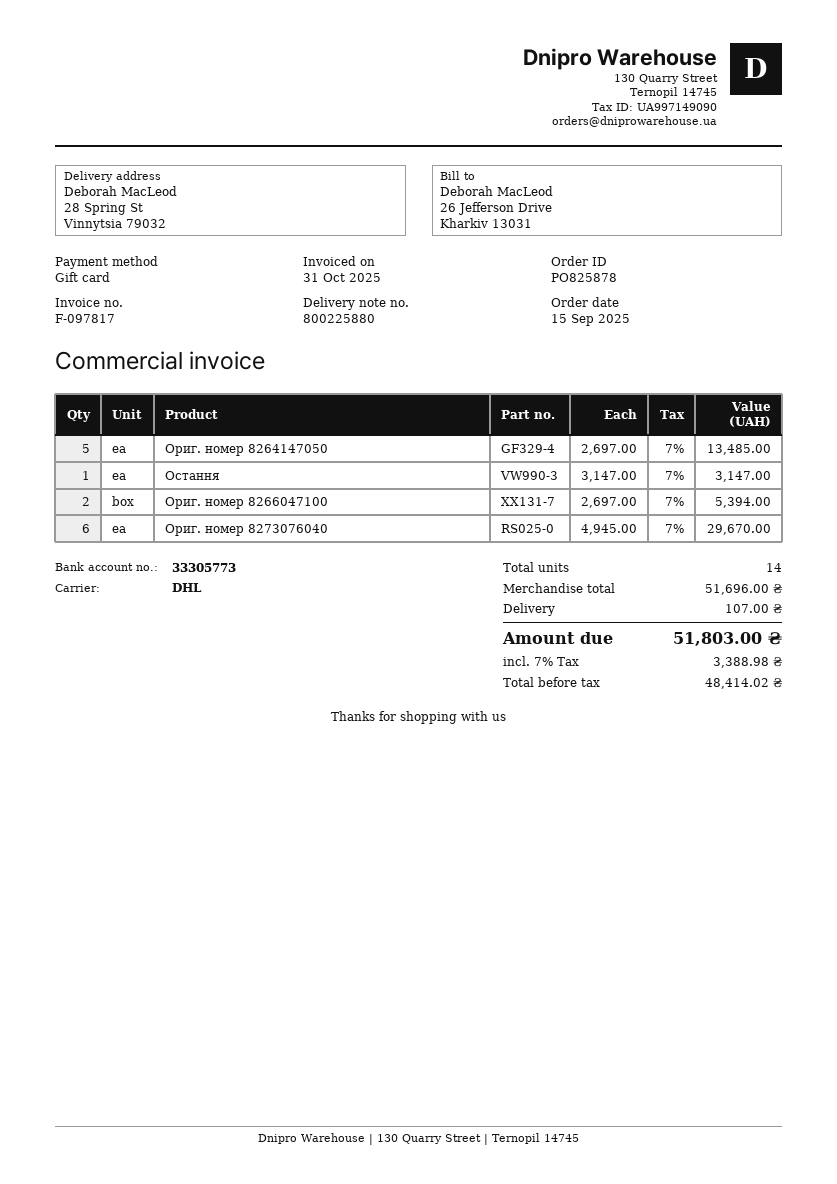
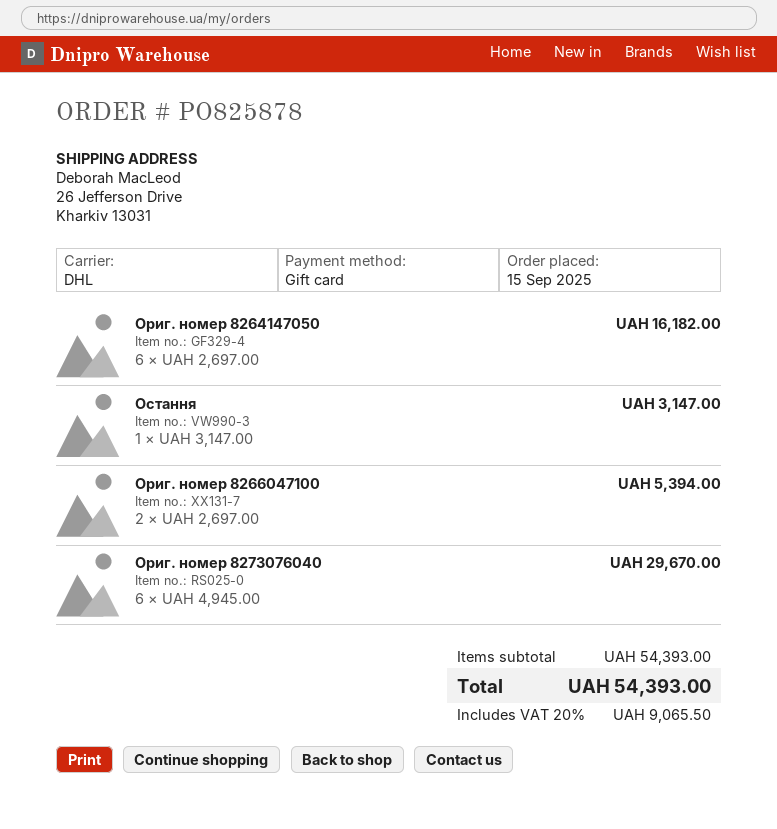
ship to: 28 Spring St, Vinnytsia 79032 -> 26 Jefferson Drive, Kharkiv 13031
Ориг. номер 8264147050: 5 x 2697.00 = 13485.00 -> 6 x 2697.00 = 16182.00
subtotal: 51696.00 -> 54393.00
shipping: 107.00 -> none
tax: 7% = 3388.98 -> 20% = 9065.50
total: 51803.00 -> 54393.00

